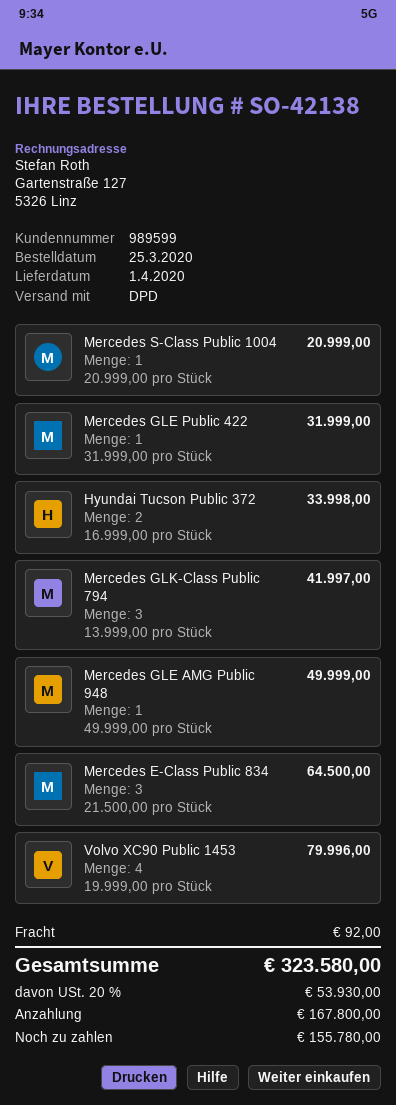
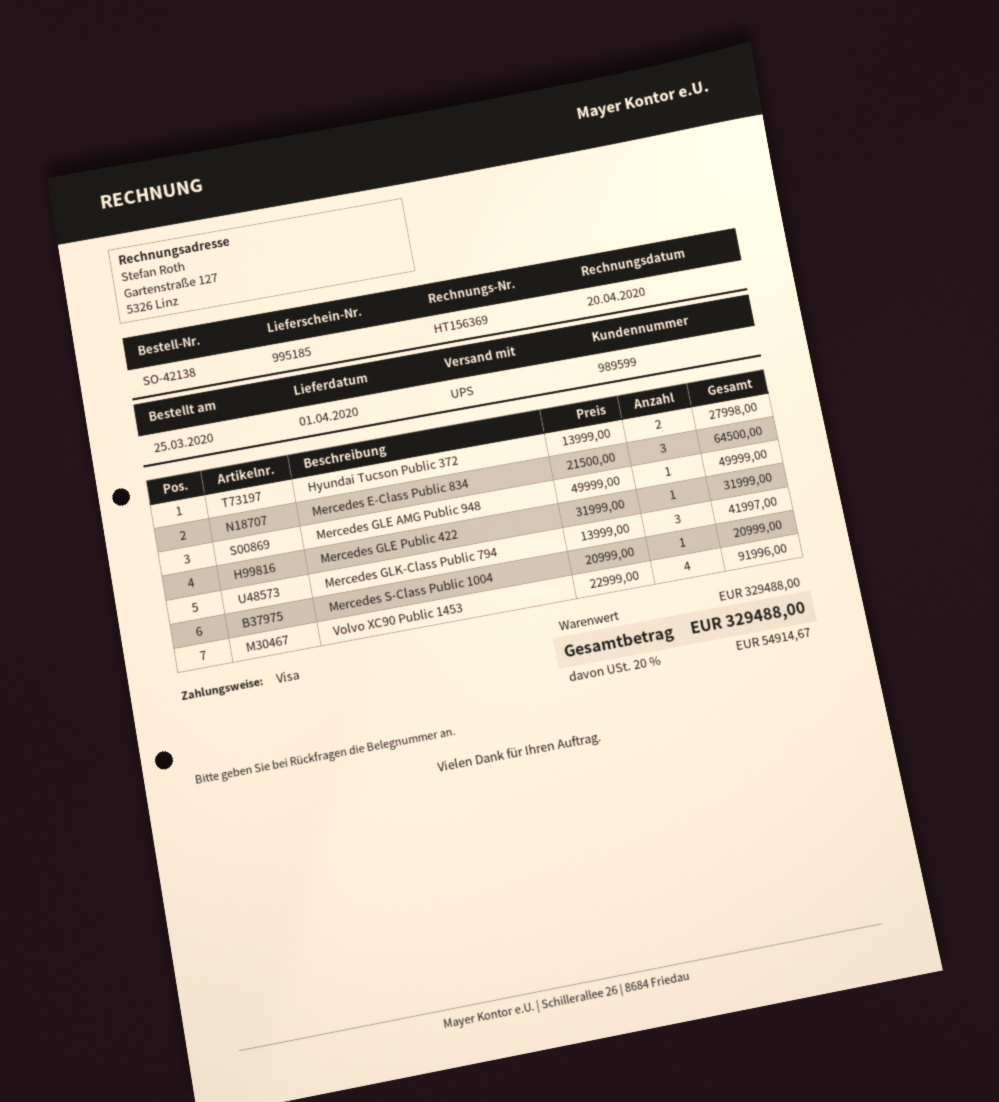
shipping method: DPD -> UPS
Hyundai Tucson Public 372: 2 x 16999.00 = 33998.00 -> 2 x 13999.00 = 27998.00
Volvo XC90 Public 1453: 4 x 19999.00 = 79996.00 -> 4 x 22999.00 = 91996.00
shipping: 92.00 -> none
tax: 20% = 53930.00 -> 20% = 54914.67
total: 323580.00 -> 329488.00

